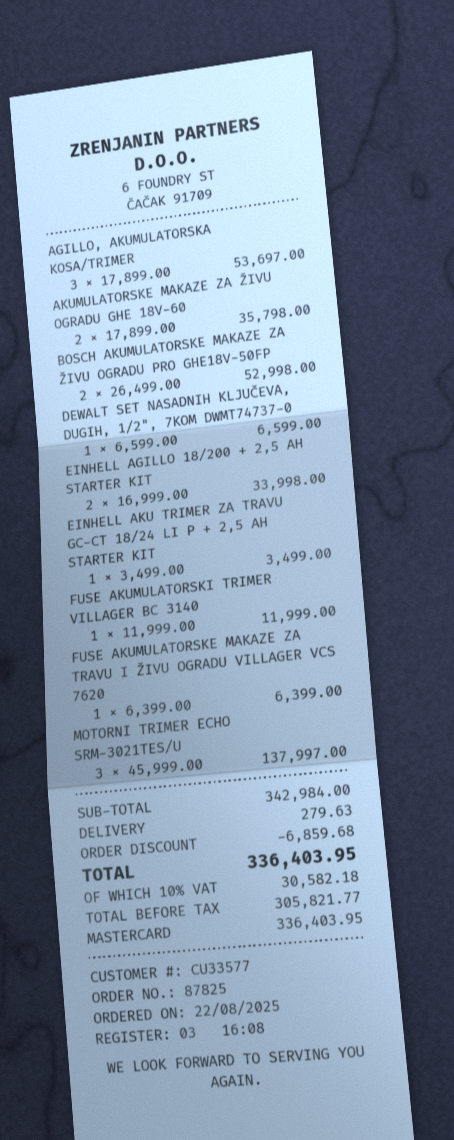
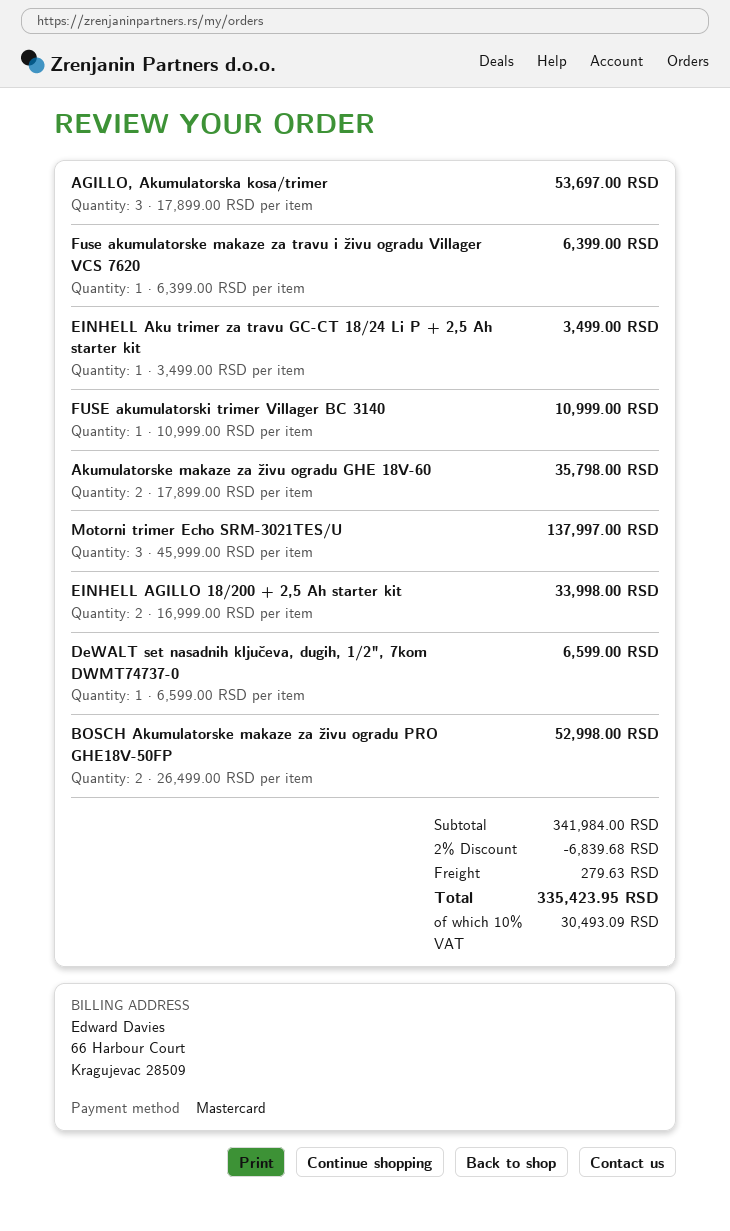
FUSE AKUMULATORSKI TRIMER VILLAGER BC 3140: 1 x 11999.00 = 11999.00 -> 1 x 10999.00 = 10999.00
subtotal: 342984.00 -> 341984.00
discount: 6859.68 -> 6839.68
tax: 10% = 30582.18 -> 10% = 30493.09
total: 336403.95 -> 335423.95

